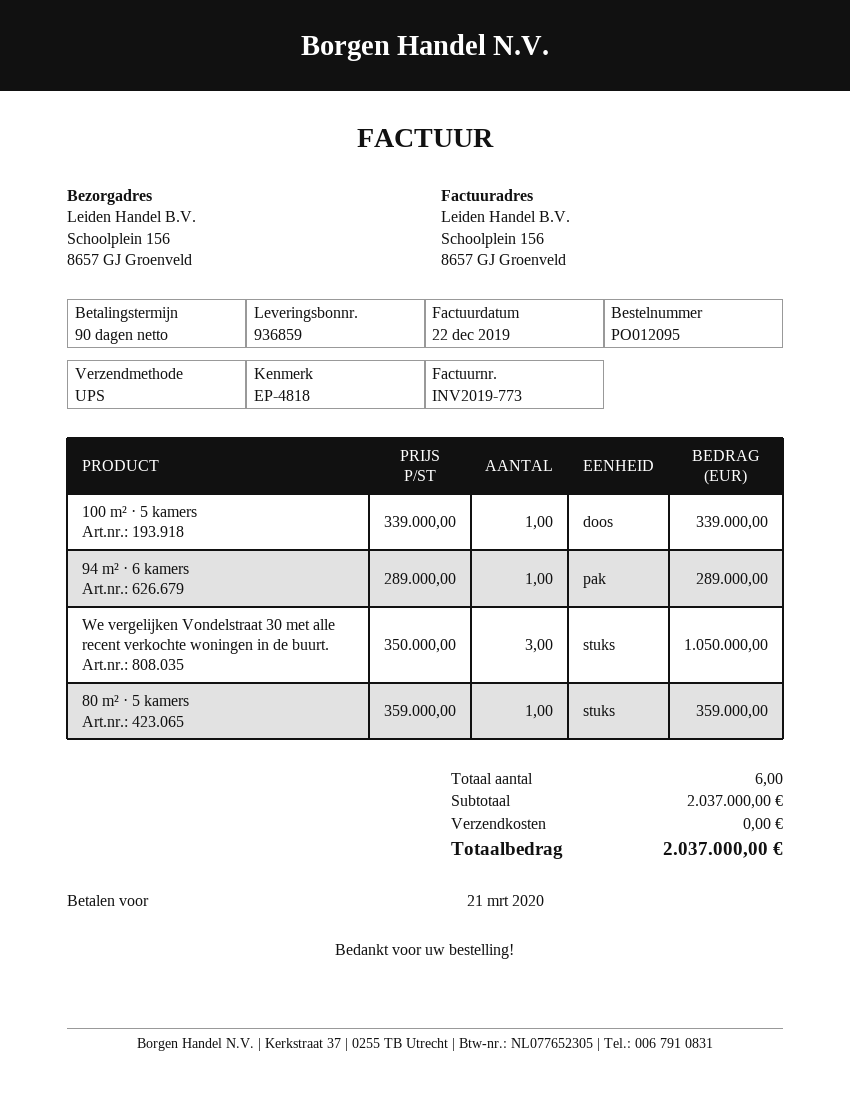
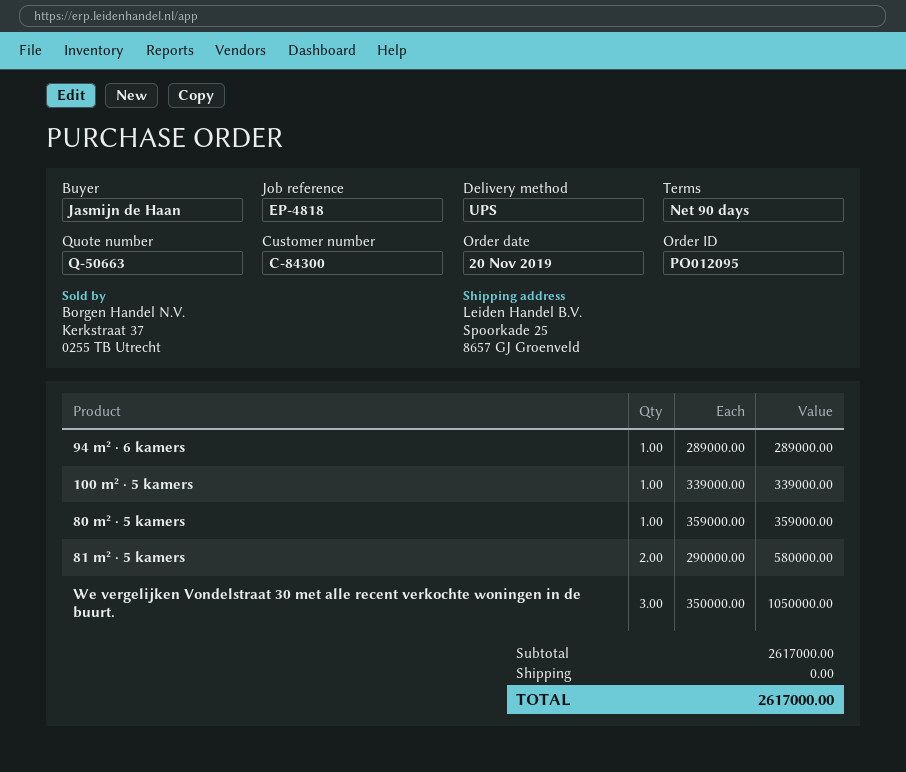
ship to: Schoolplein 156, 8657 GJ Groenveld -> Spoorkade 25, 8657 GJ Groenveld
81 m² · 5 kamers: none -> 2 x 290000.00 = 580000.00
subtotal: 2037000.00 -> 2617000.00
total: 2037000.00 -> 2617000.00

